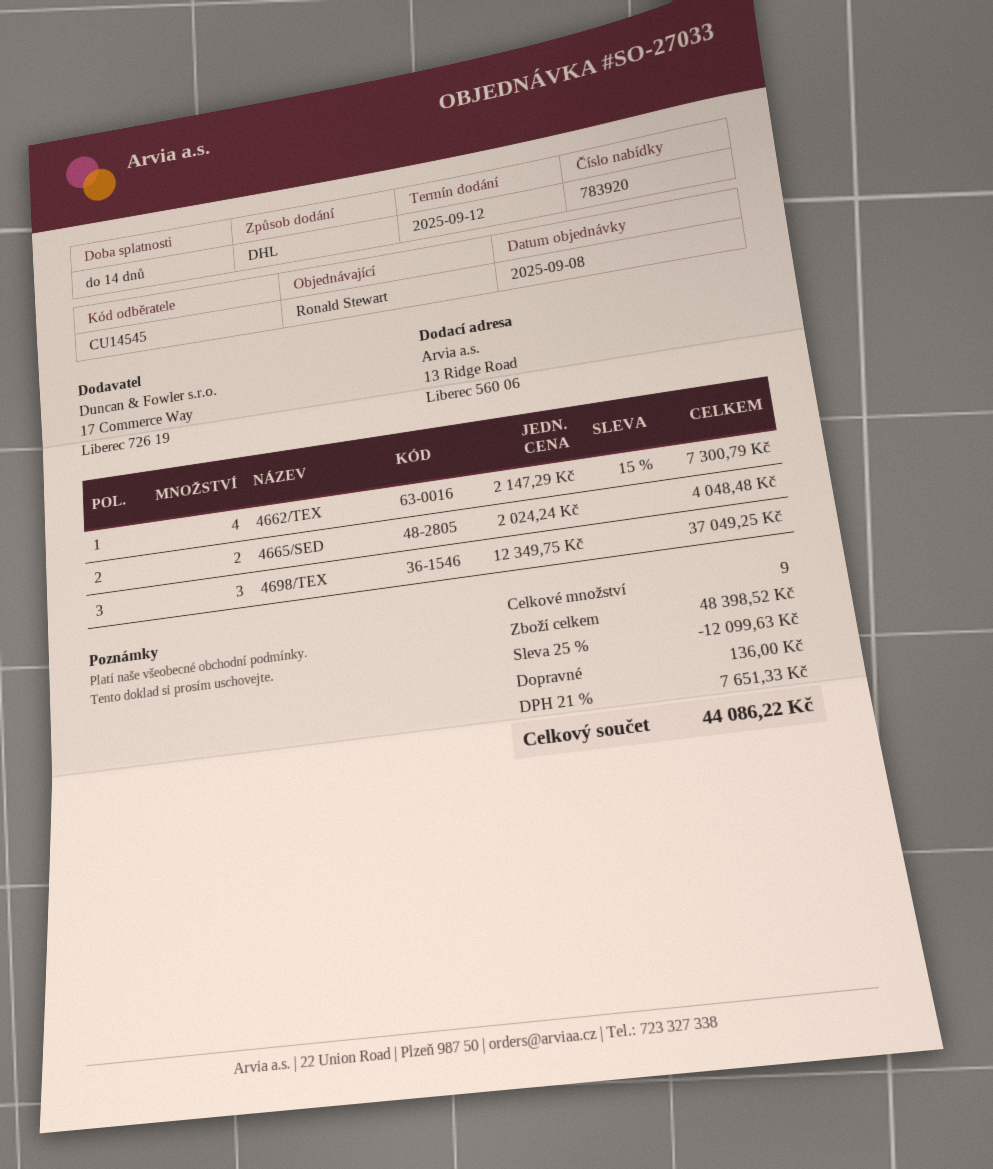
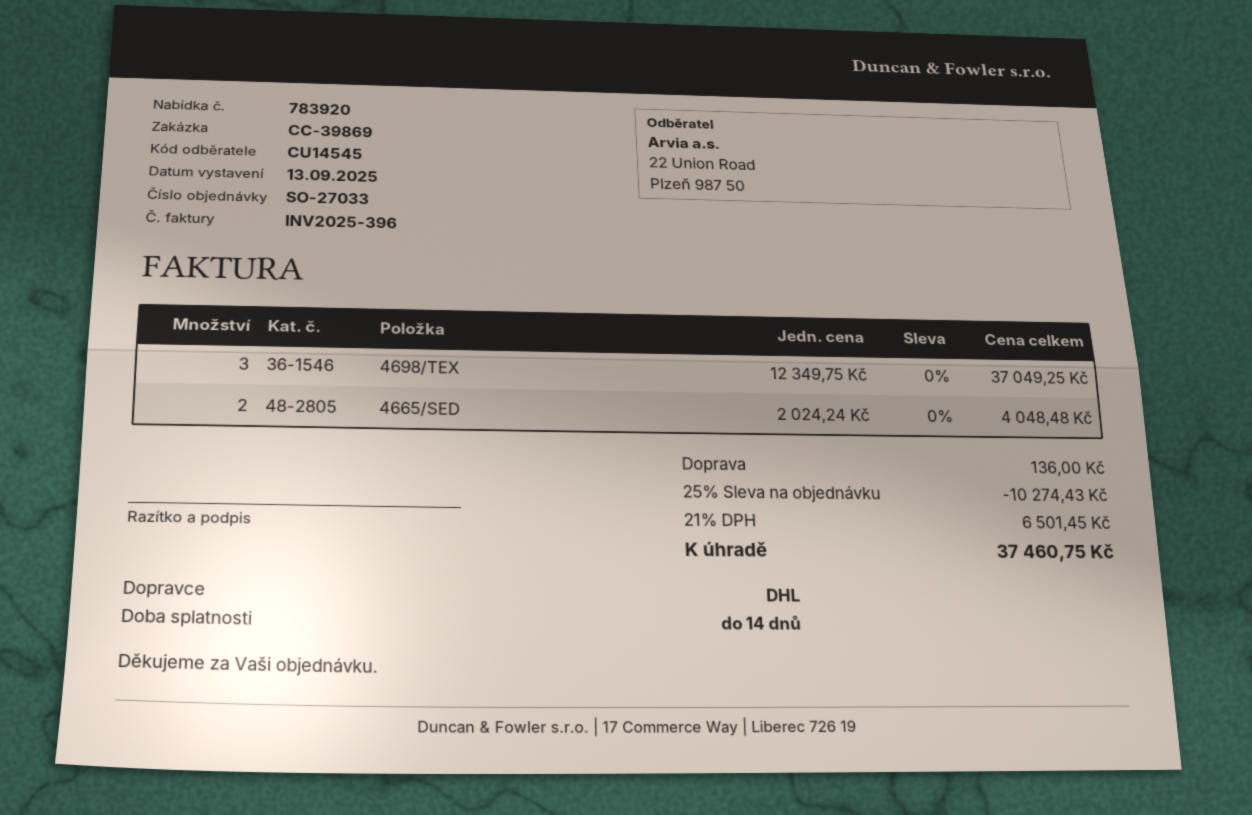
4662/TEX: 4 x 2147.29 - 15% = 7300.79 -> none
discount: 25% = 12099.63 -> 25% = 10274.43
tax: 21% = 7651.33 -> 21% = 6501.45
total: 44086.22 -> 37460.75

